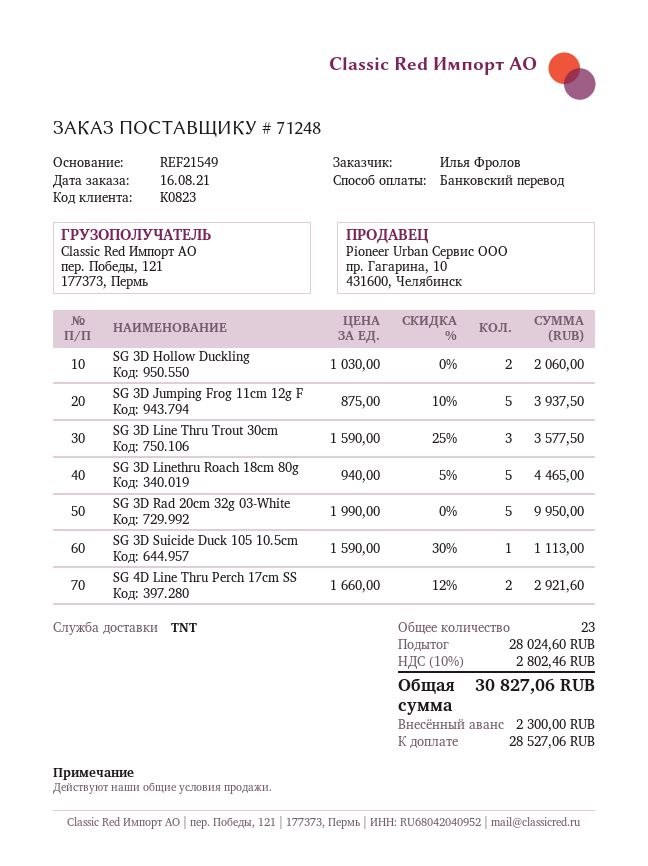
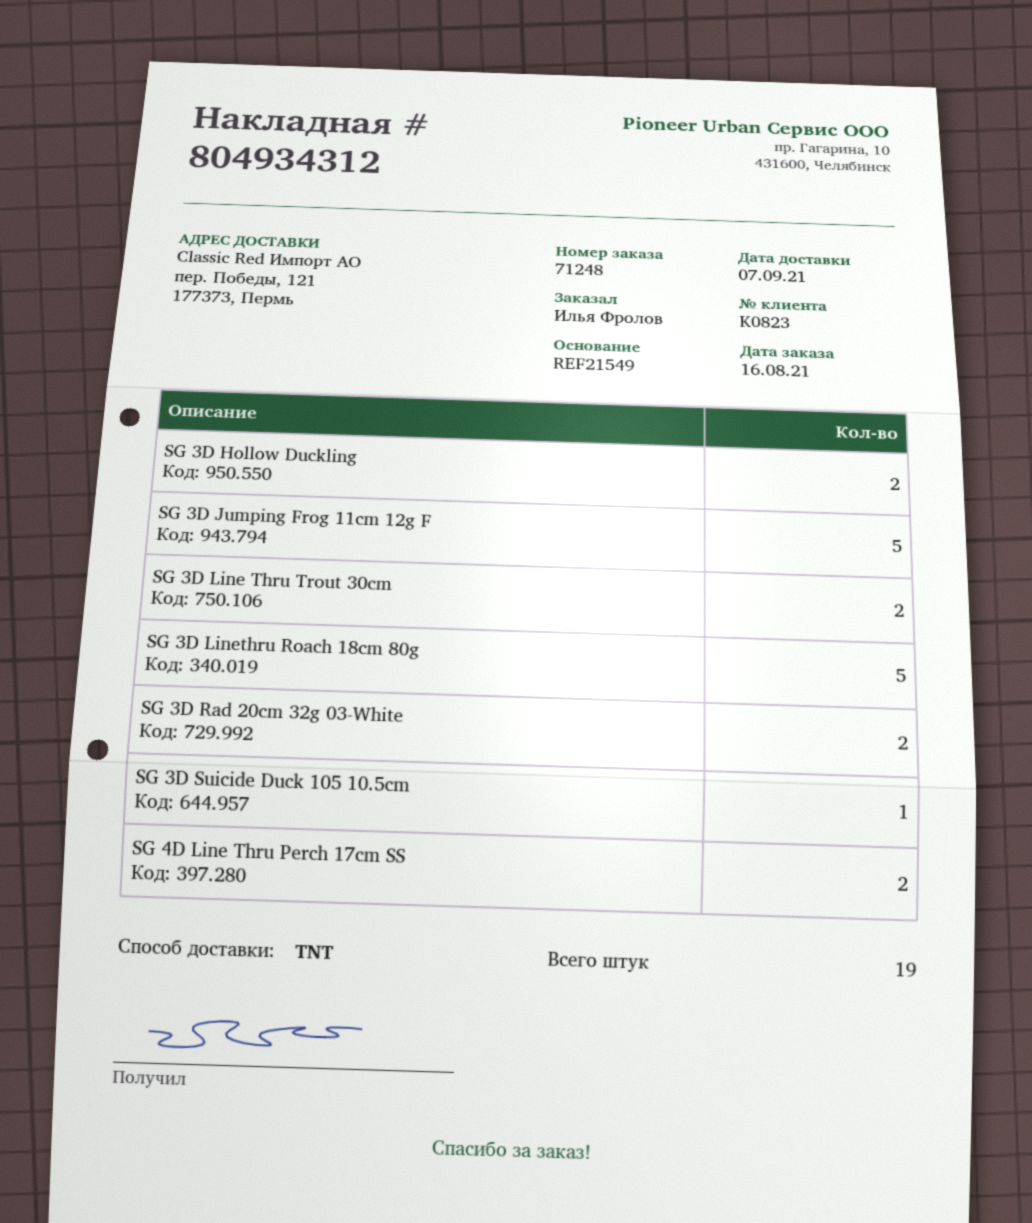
SG 3D Line Thru Trout 30cm: 3 -> 2
SG 3D Rad 20cm 32g 03-White: 5 -> 2
total quantity: 23 -> 19

